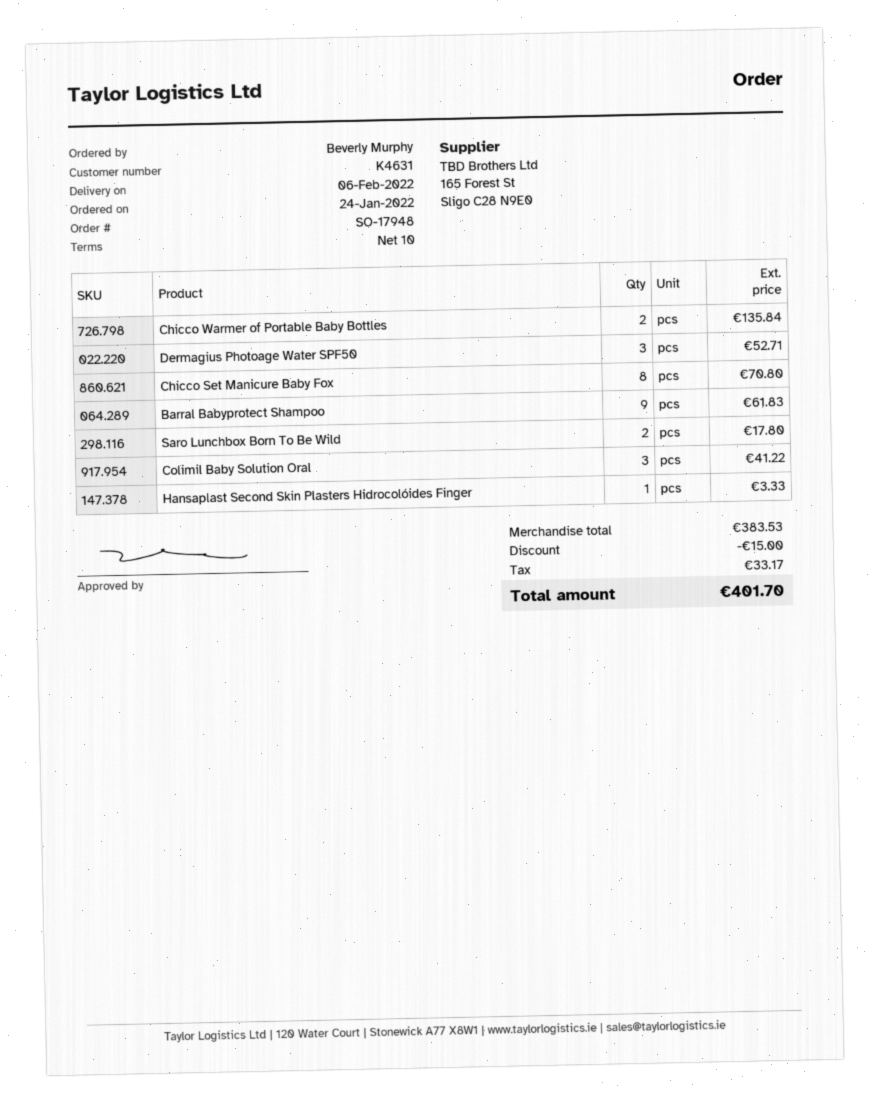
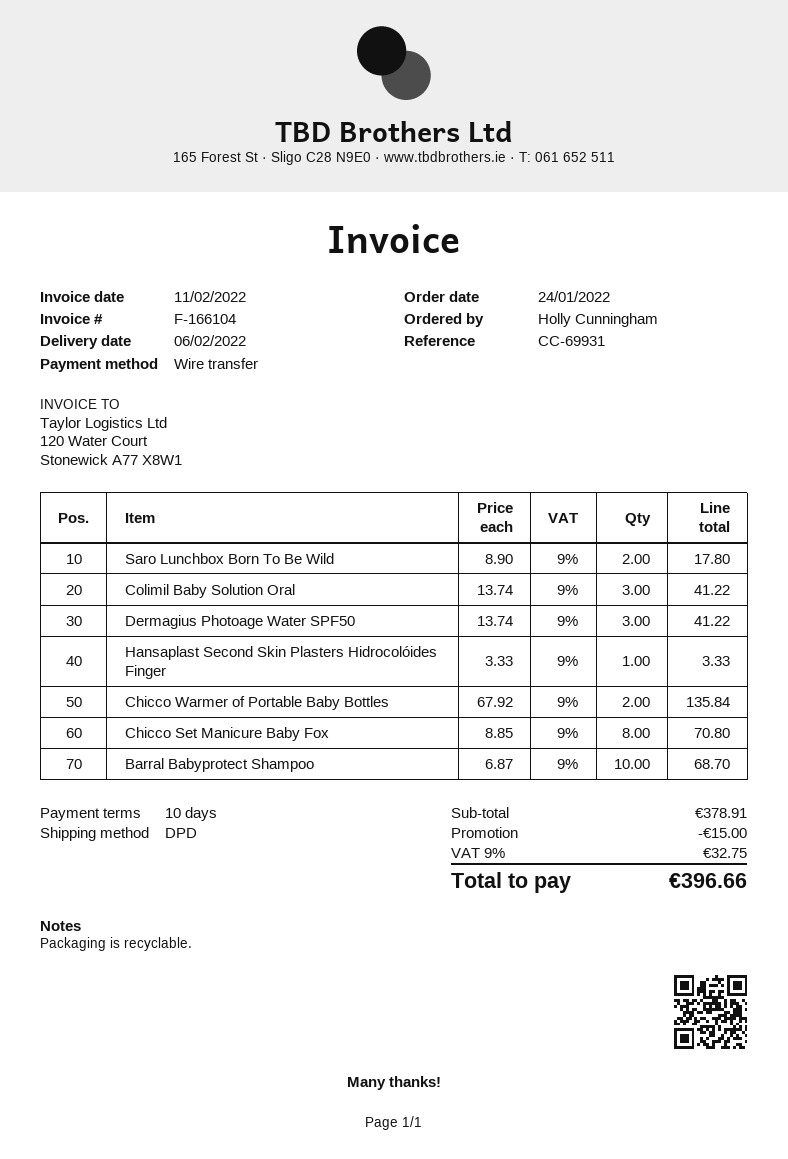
ordered by: Beverly Murphy -> Holly Cunningham
Dermagius Photoage Water SPF50: 3 for 52.71 -> 3 for 41.22
Barral Babyprotect Shampoo: 9 for 61.83 -> 10 for 68.70
subtotal: 383.53 -> 378.91
tax: 33.17 -> 32.75
total: 401.70 -> 396.66

